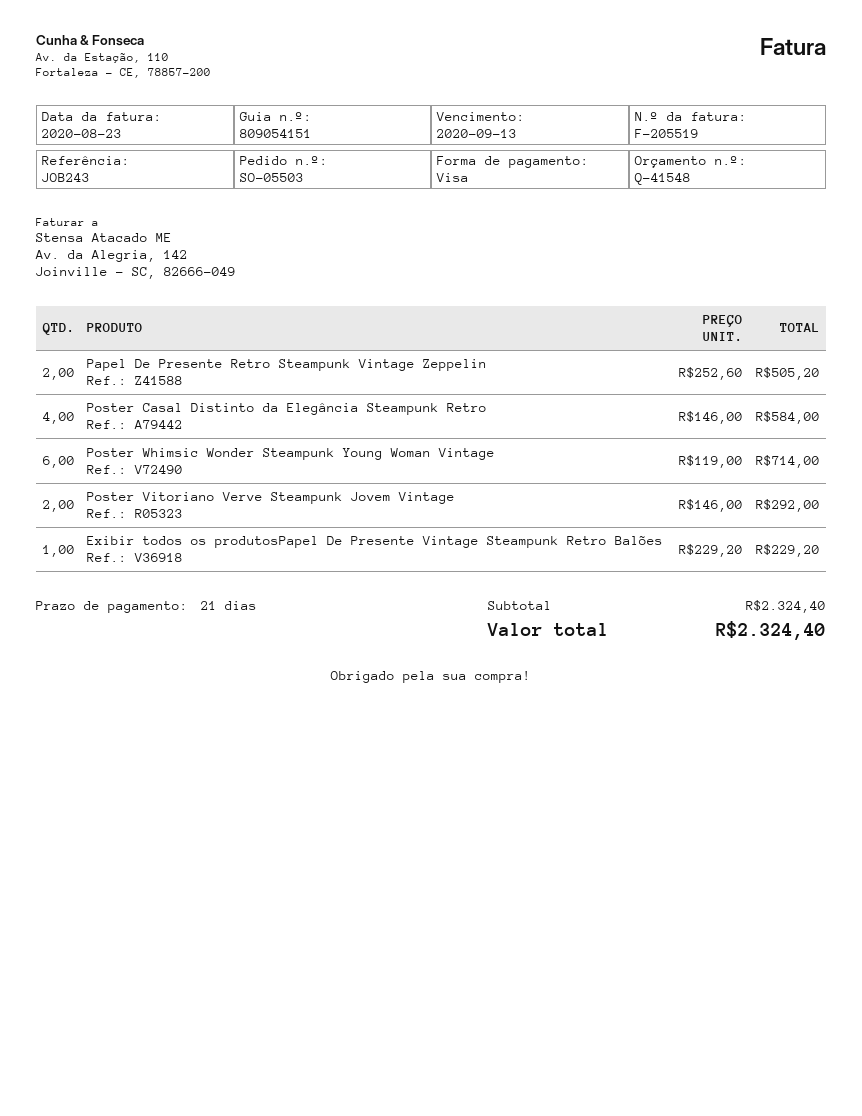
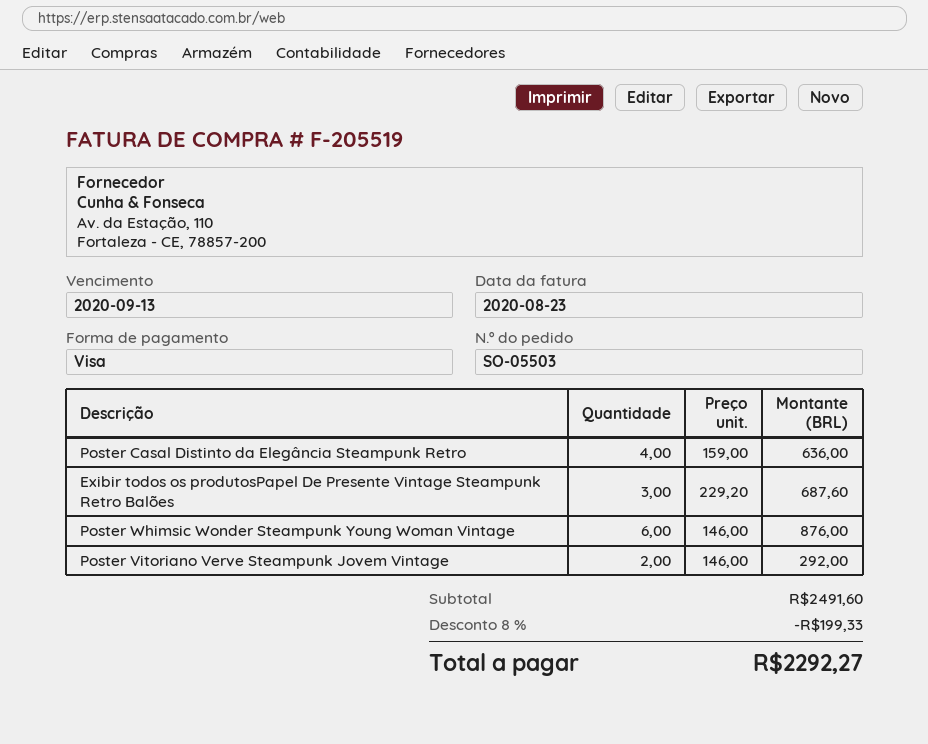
Papel De Presente Retro Steampunk Vintage Zeppelin: 2 x 252.60 = 505.20 -> none
Poster Casal Distinto da Elegância Steampunk Retro: 4 x 146.00 = 584.00 -> 4 x 159.00 = 636.00
Poster Whimsic Wonder Steampunk Young Woman Vintage: 6 x 119.00 = 714.00 -> 6 x 146.00 = 876.00
Exibir todos os produtosPapel De Presente Vintage Steampunk Retro Balões: 1 x 229.20 = 229.20 -> 3 x 229.20 = 687.60
subtotal: 2324.40 -> 2491.60
discount: none -> 8% = 199.33
total: 2324.40 -> 2292.27

